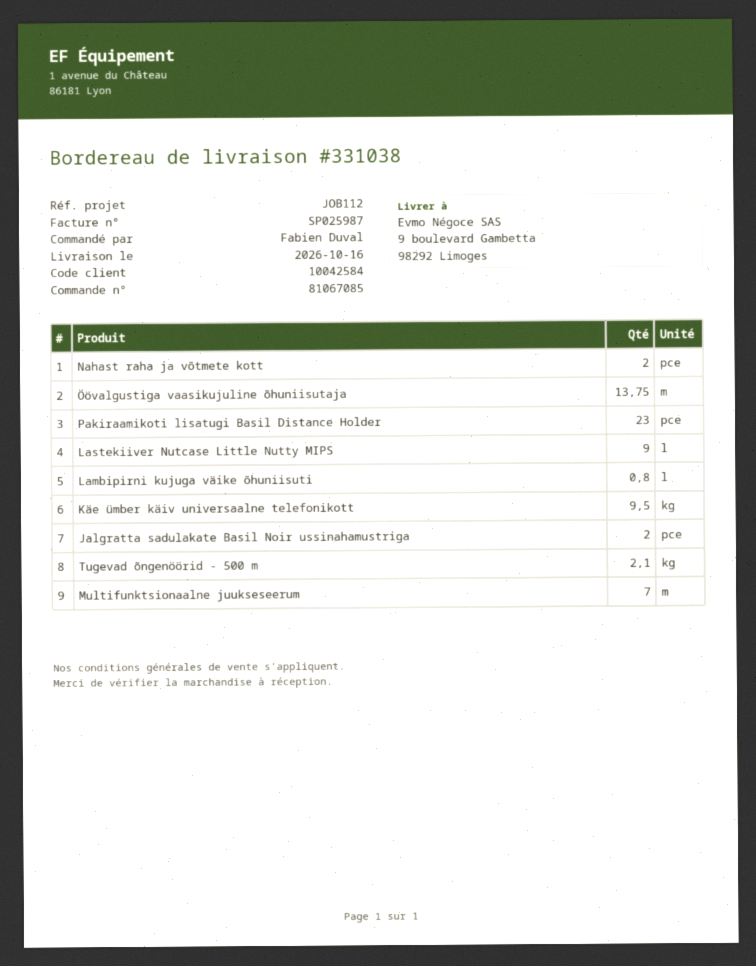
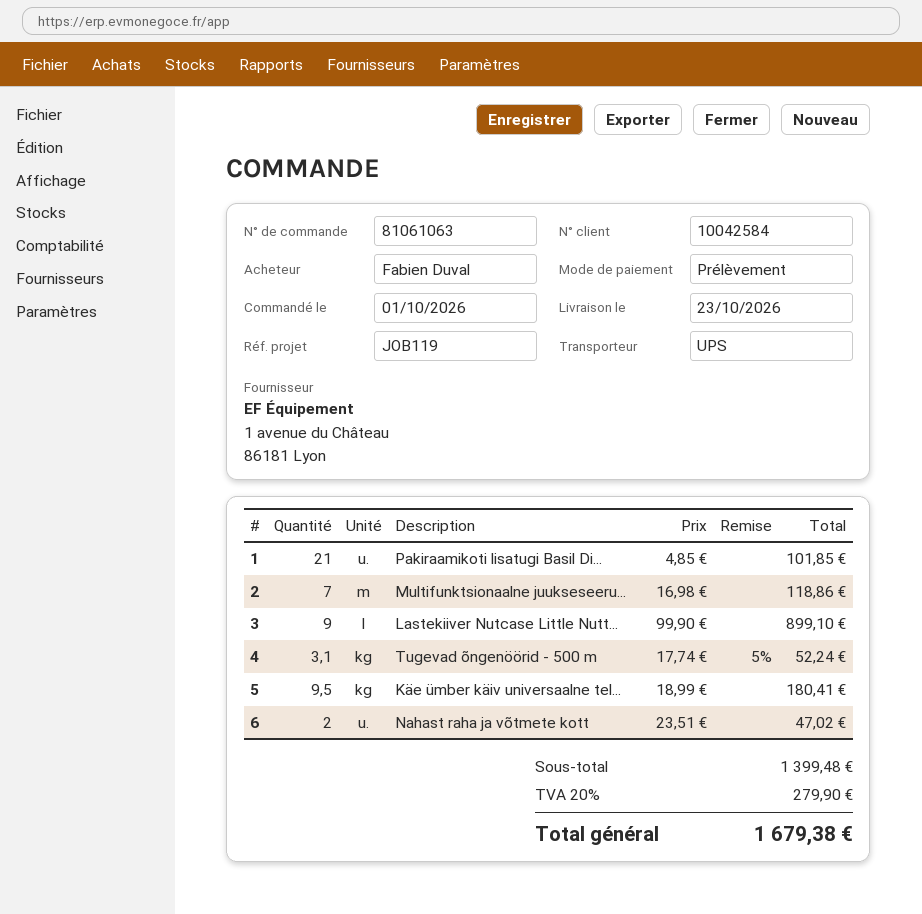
order number: 81067085 -> 81061063
delivery date: 2026-10-16 -> 2026-10-23
reference: JOB112 -> JOB119
Öövalgustiga vaasikujuline õhuniisutaja: 13.75 -> none
Pakiraamikoti lisatugi Basil Distance Holder: 23 -> 21
Lambipirni kujuga väike õhuniisuti: 0.8 -> none
Jalgratta sadulakate Basil Noir ussinahamustriga: 2 -> none
Tugevad õngenöörid - 500 m: 2.1 -> 3.1

